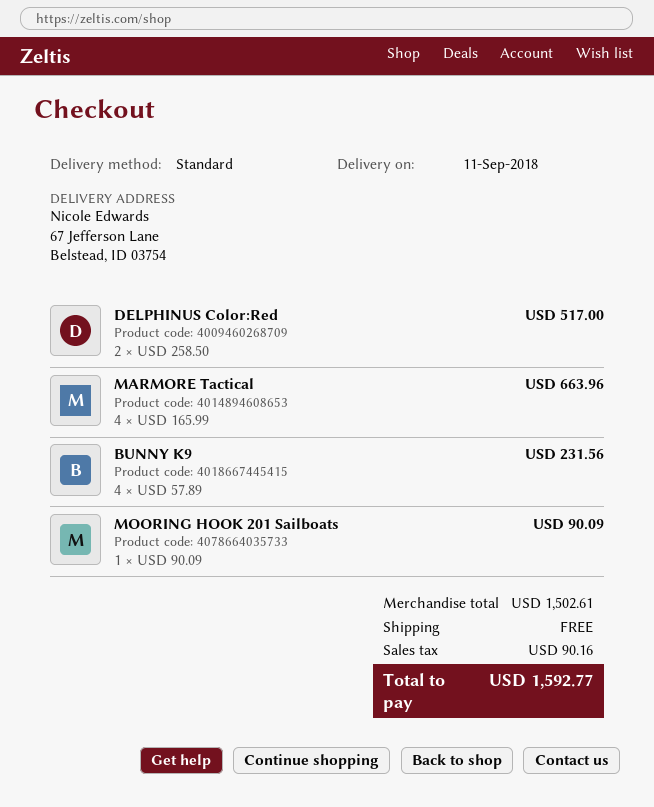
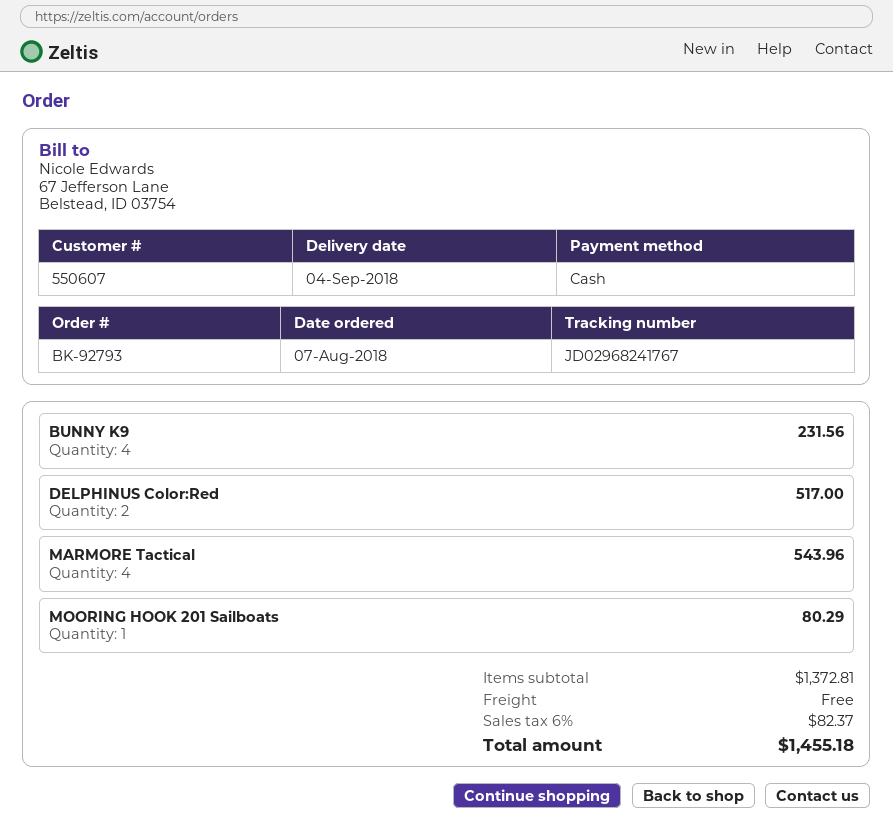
delivery date: 2018-09-11 -> 2018-09-04
MARMORE Tactical: 4 for 663.96 -> 4 for 543.96
MOORING HOOK 201 Sailboats: 1 for 90.09 -> 1 for 80.29
subtotal: 1502.61 -> 1372.81
tax: 90.16 -> 82.37
total: 1592.77 -> 1455.18

